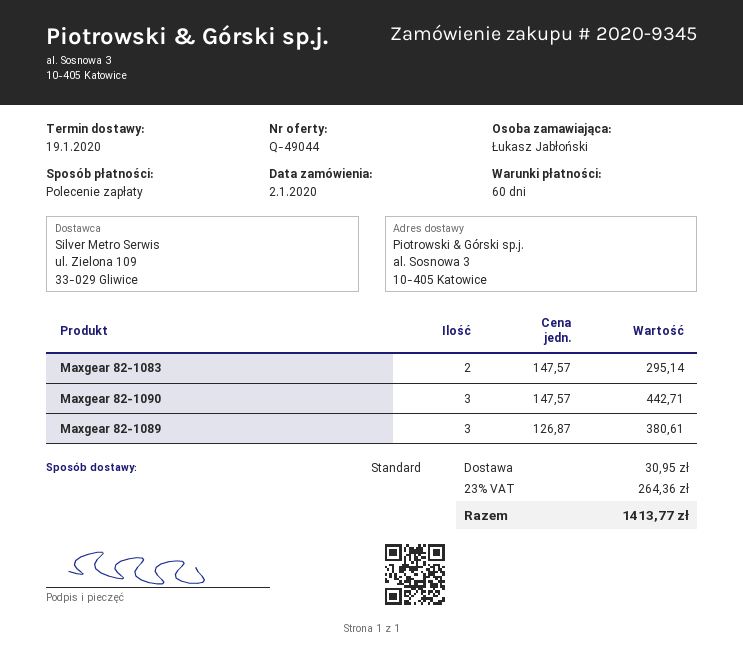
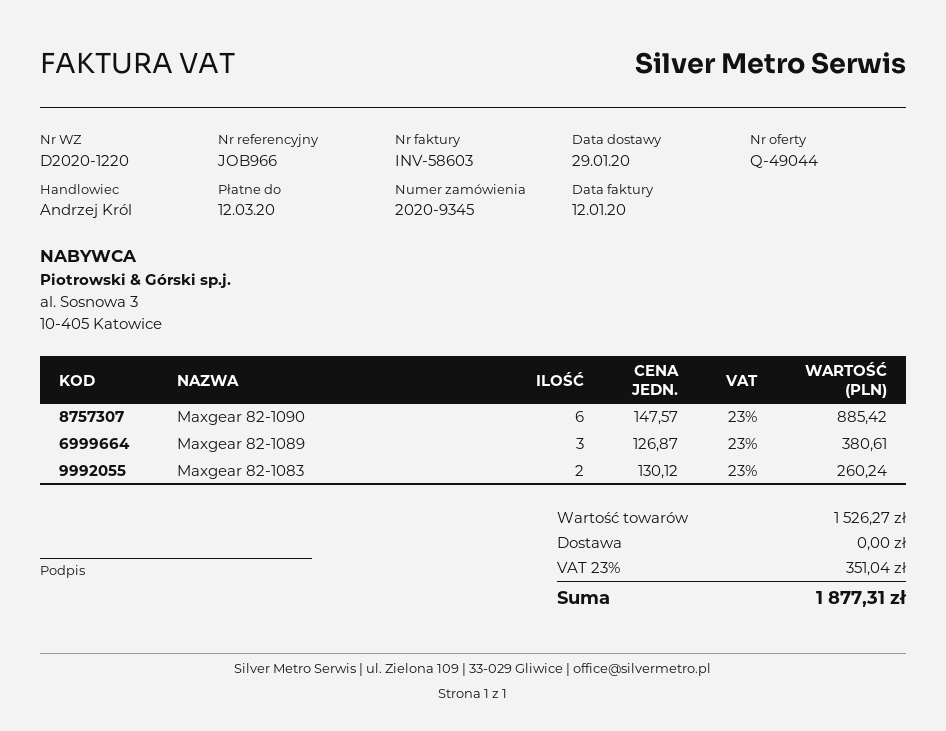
delivery date: 2020-01-19 -> 2020-01-29
Maxgear 82-1083: 2 x 147.57 = 295.14 -> 2 x 130.12 = 260.24
Maxgear 82-1090: 3 x 147.57 = 442.71 -> 6 x 147.57 = 885.42
shipping: 30.95 -> 0.00
tax: 23% = 264.36 -> 23% = 351.04
total: 1413.77 -> 1877.31

